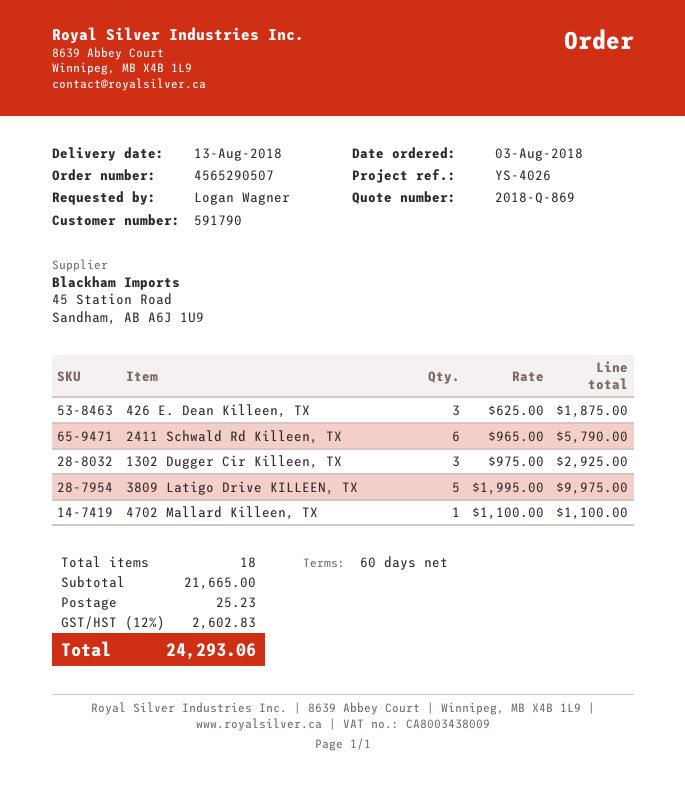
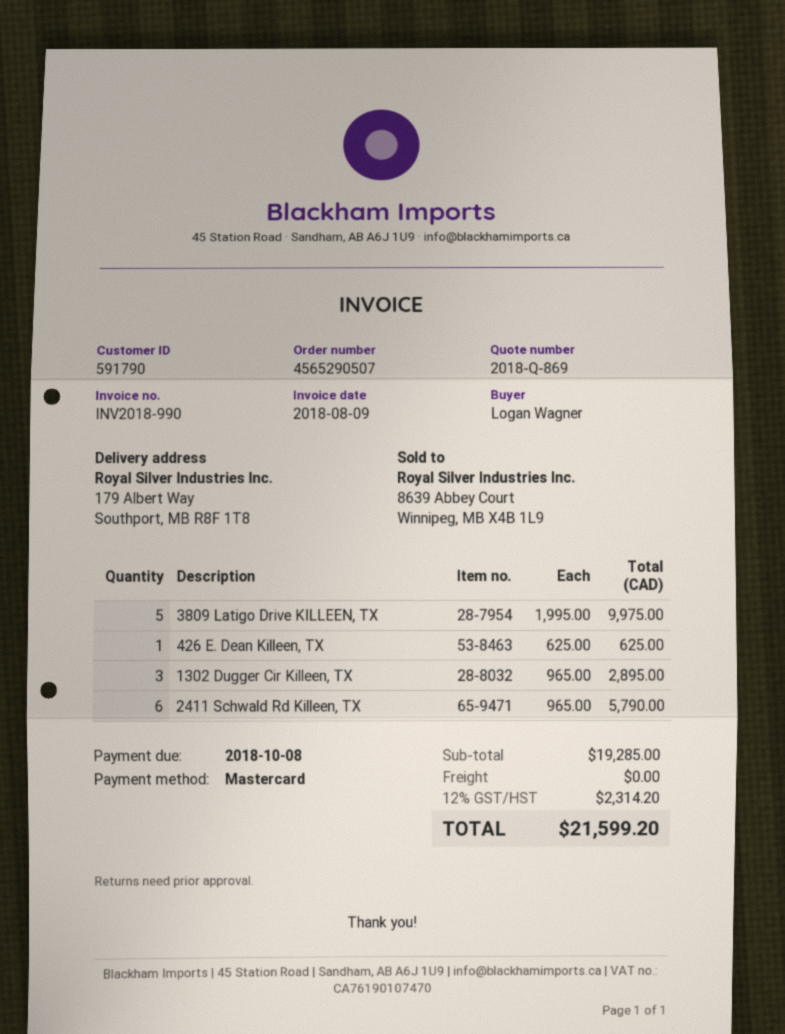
426 E. Dean Killeen, TX: 3 x 625.00 = 1875.00 -> 1 x 625.00 = 625.00
1302 Dugger Cir Killeen, TX: 3 x 975.00 = 2925.00 -> 3 x 965.00 = 2895.00
4702 Mallard Killeen, TX: 1 x 1100.00 = 1100.00 -> none
subtotal: 21665.00 -> 19285.00
shipping: 25.23 -> 0.00
tax: 12% = 2602.83 -> 12% = 2314.20
total: 24293.06 -> 21599.20

